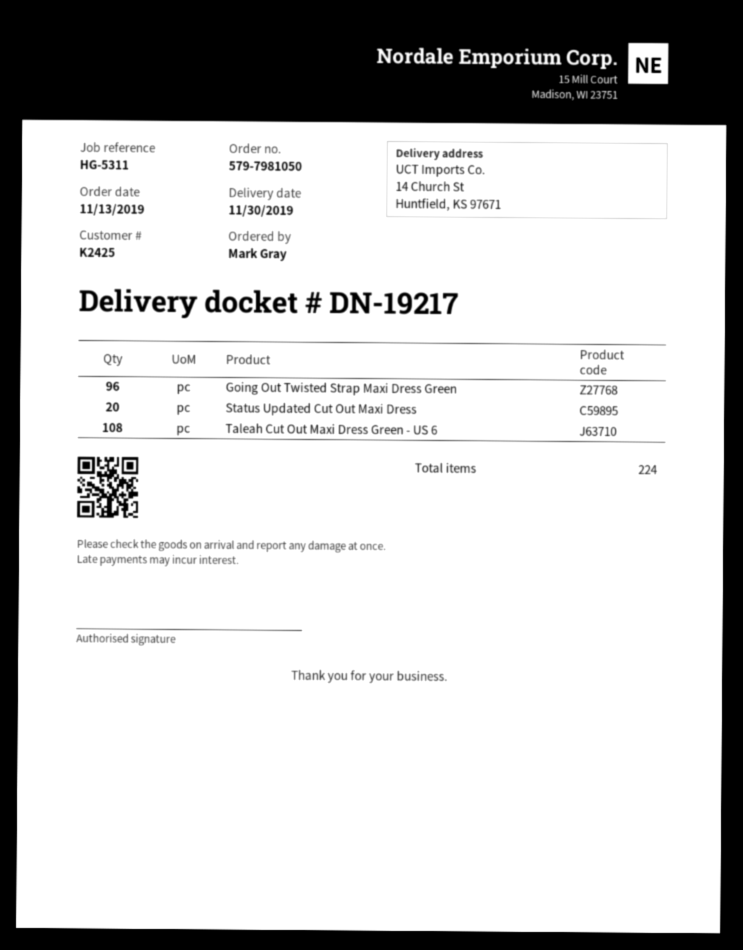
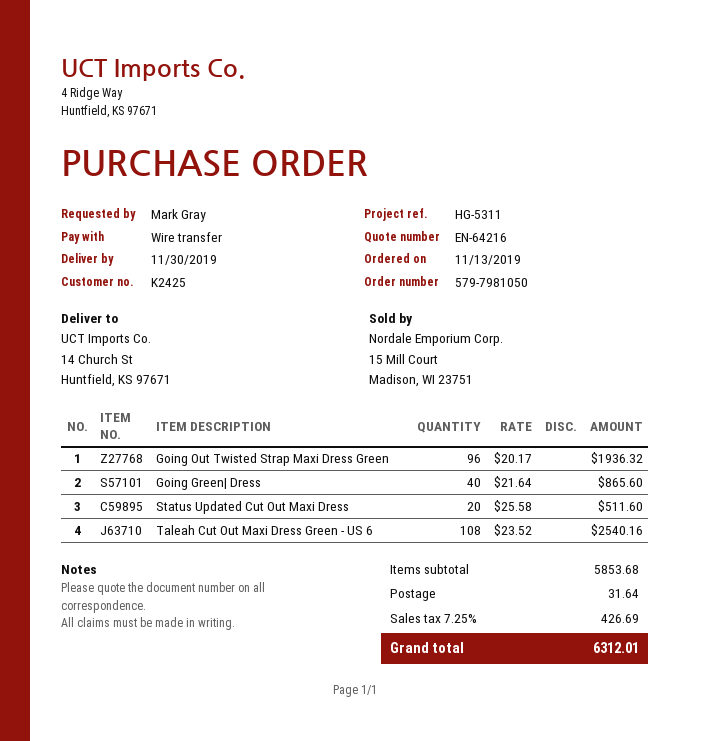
Going Green| Dress: none -> 40

